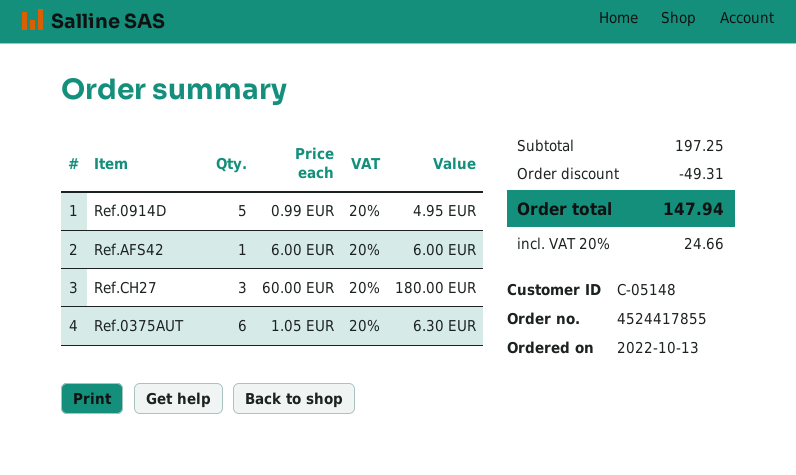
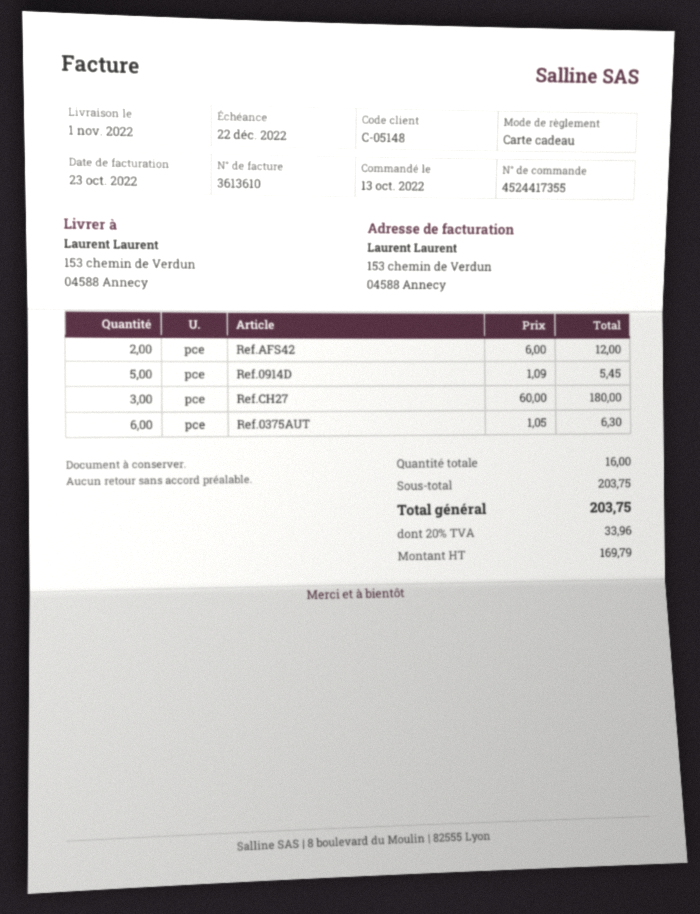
order number: 4524417855 -> 4524417355
Ref.0914D: 5 x 0.99 = 4.95 -> 5 x 1.09 = 5.45
Ref.AFS42: 1 x 6.00 = 6.00 -> 2 x 6.00 = 12.00
subtotal: 197.25 -> 203.75
discount: 49.31 -> none
tax: 20% = 24.66 -> 20% = 33.96
total: 147.94 -> 203.75

